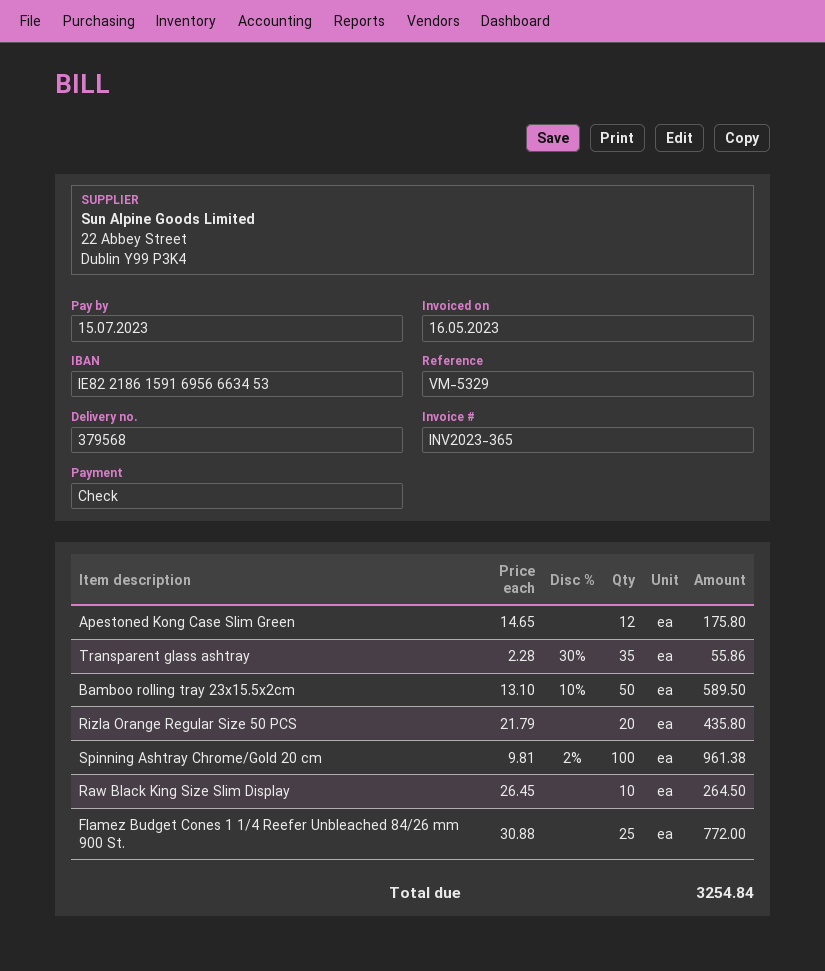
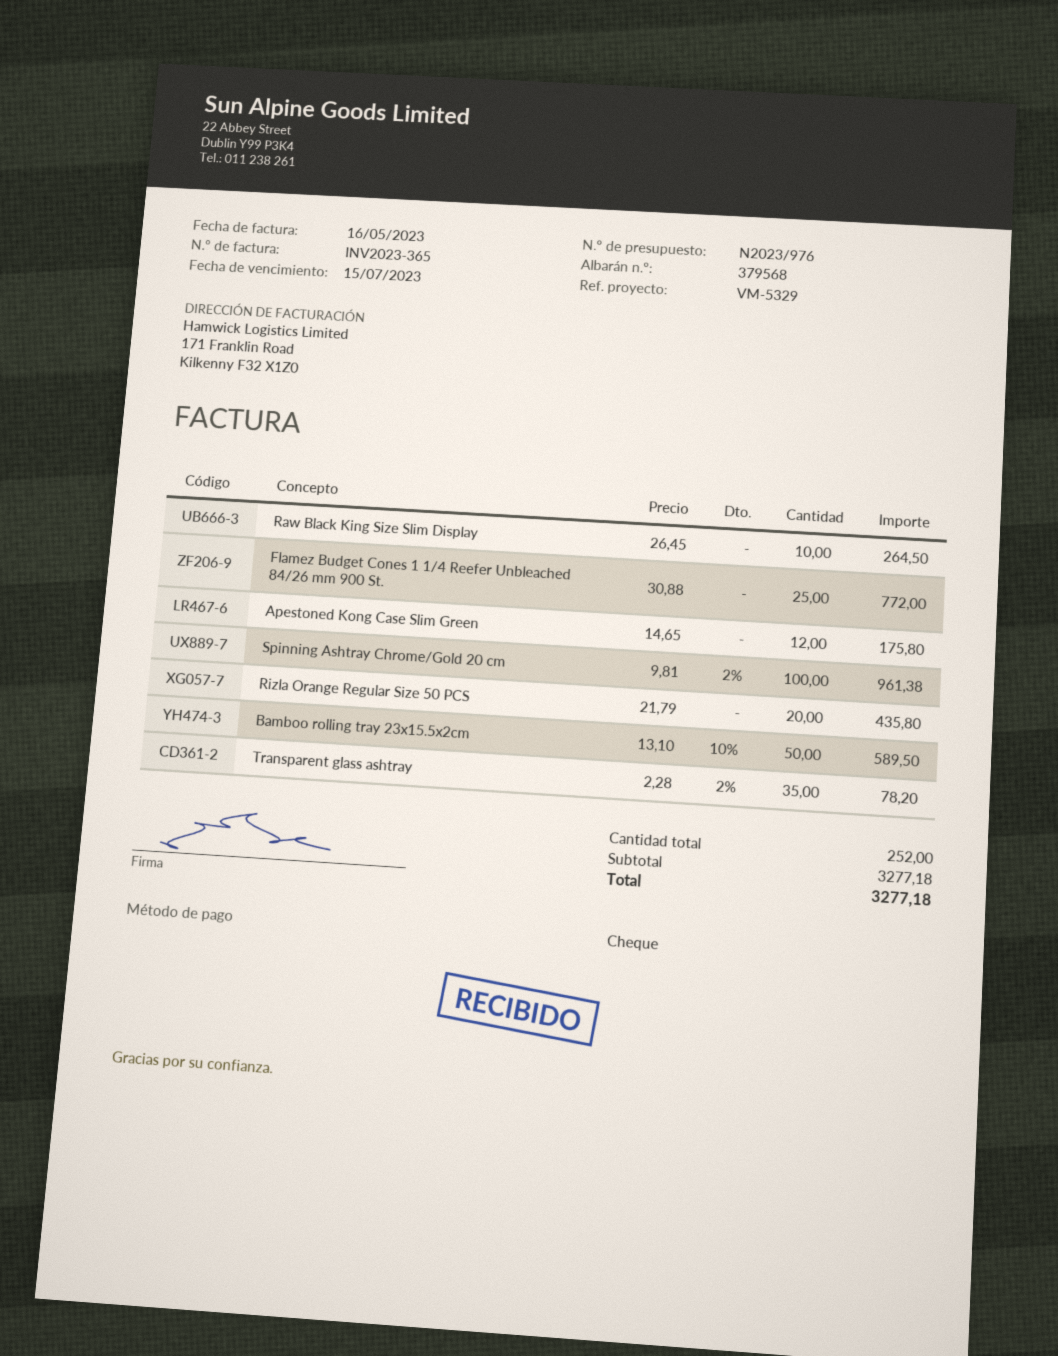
Transparent glass ashtray: 35 x 2.28 - 30% = 55.86 -> 35 x 2.28 - 2% = 78.20
total: 3254.84 -> 3277.18

